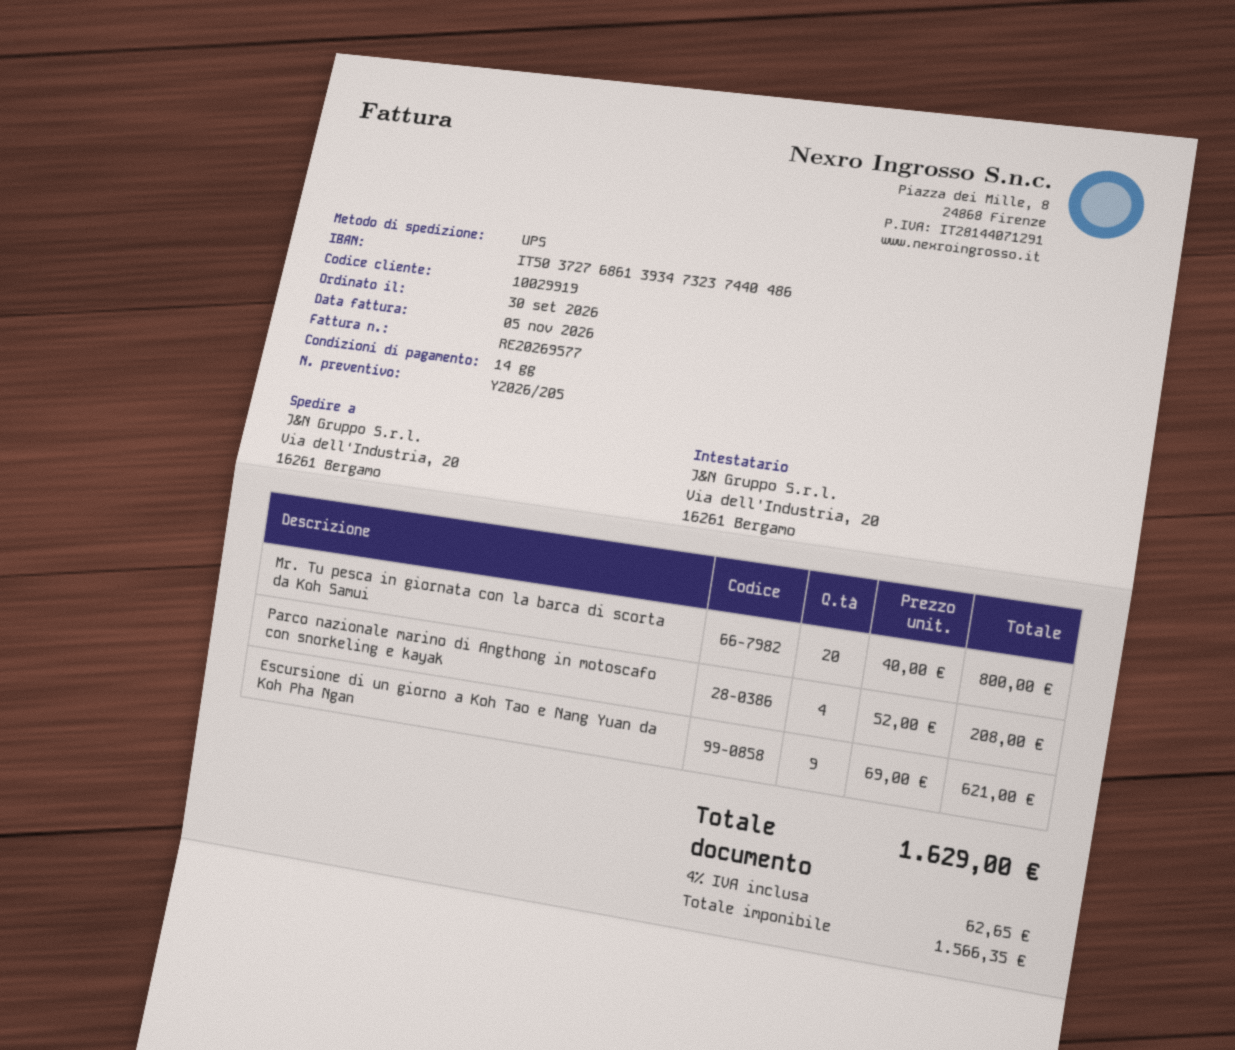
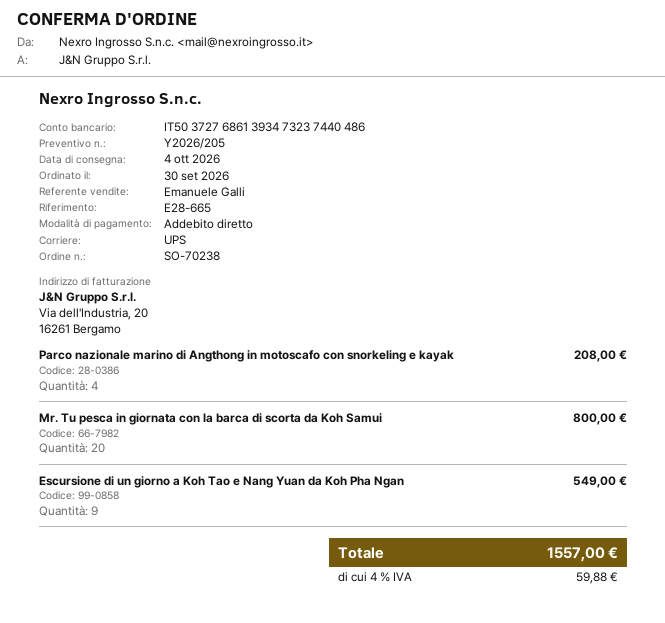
Escursione di un giorno a Koh Tao e Nang Yuan da Koh Pha Ngan: 9 for 621.00 -> 9 for 549.00
tax: 4% = 62.65 -> 4% = 59.88
total: 1629.00 -> 1557.00

